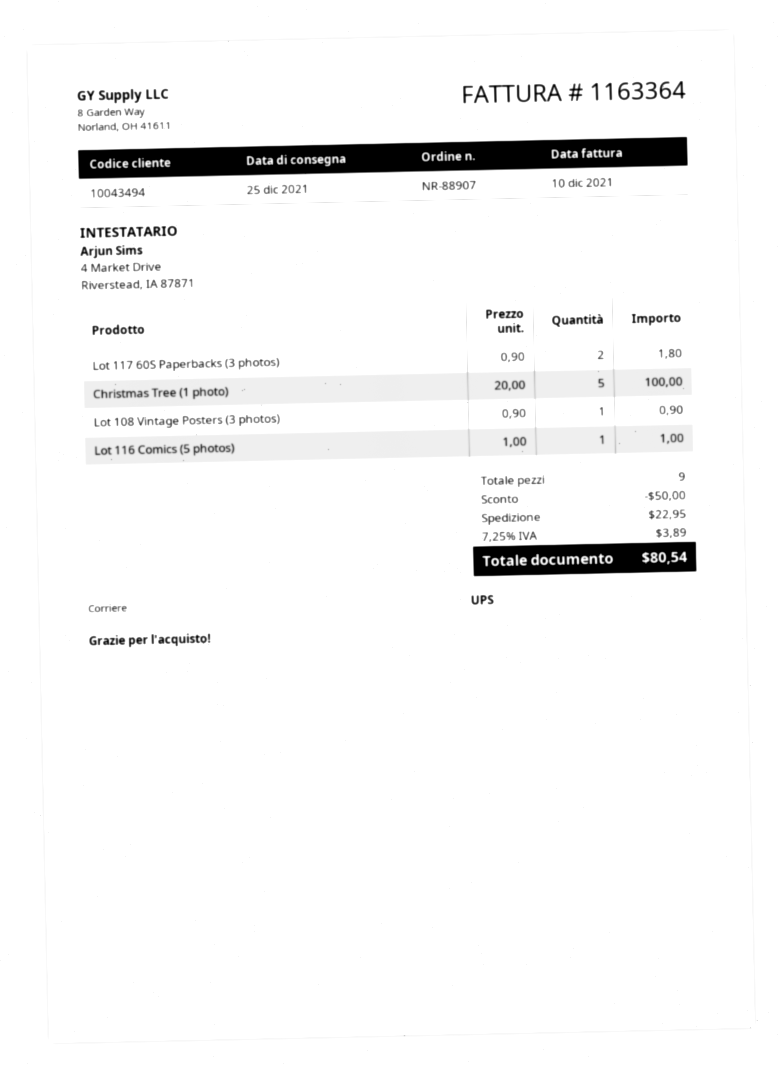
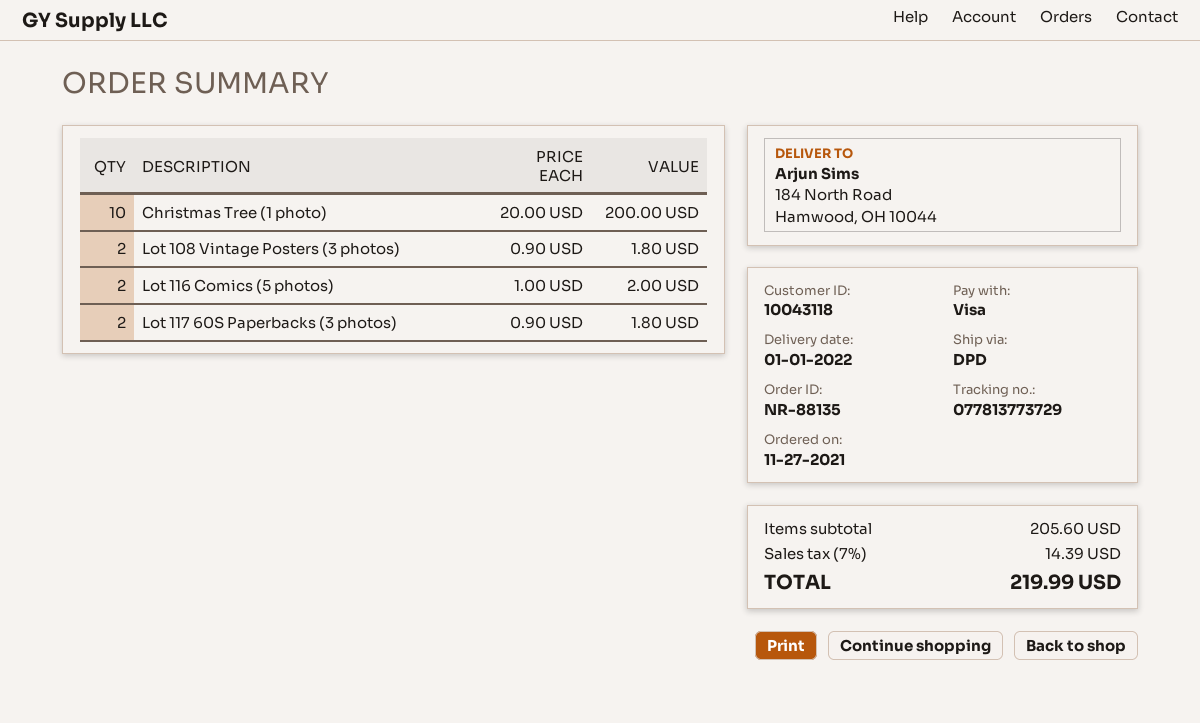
order number: NR-88907 -> NR-88135
delivery date: 2021-12-25 -> 2022-01-01
customer number: 10043494 -> 10043118
shipping method: UPS -> DPD
Christmas Tree (1 photo): 5 x 20.00 = 100.00 -> 10 x 20.00 = 200.00
Lot 108 Vintage Posters (3 photos): 1 x 0.90 = 0.90 -> 2 x 0.90 = 1.80
Lot 116 Comics (5 photos): 1 x 1.00 = 1.00 -> 2 x 1.00 = 2.00
discount: 50.00 -> none
shipping: 22.95 -> none
tax: 7.25% = 3.89 -> 7% = 14.39
total: 80.54 -> 219.99

